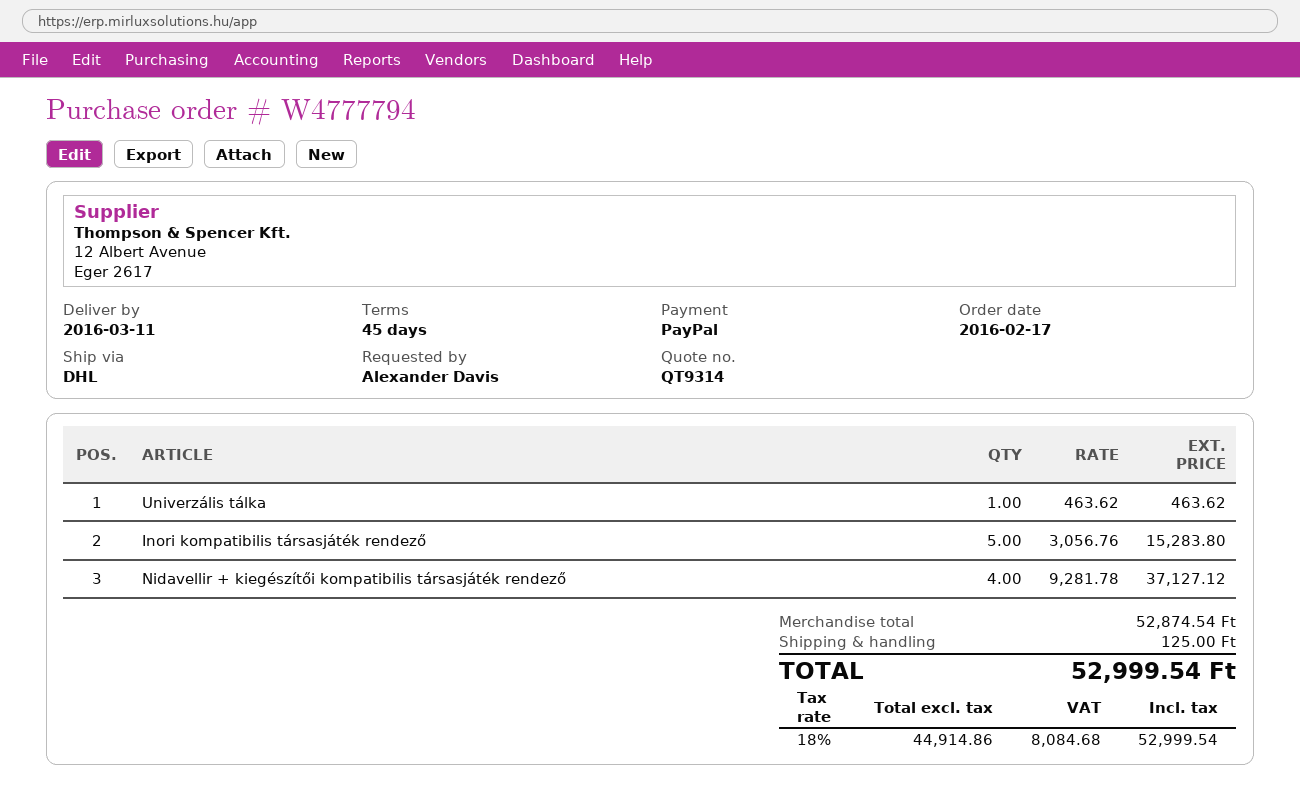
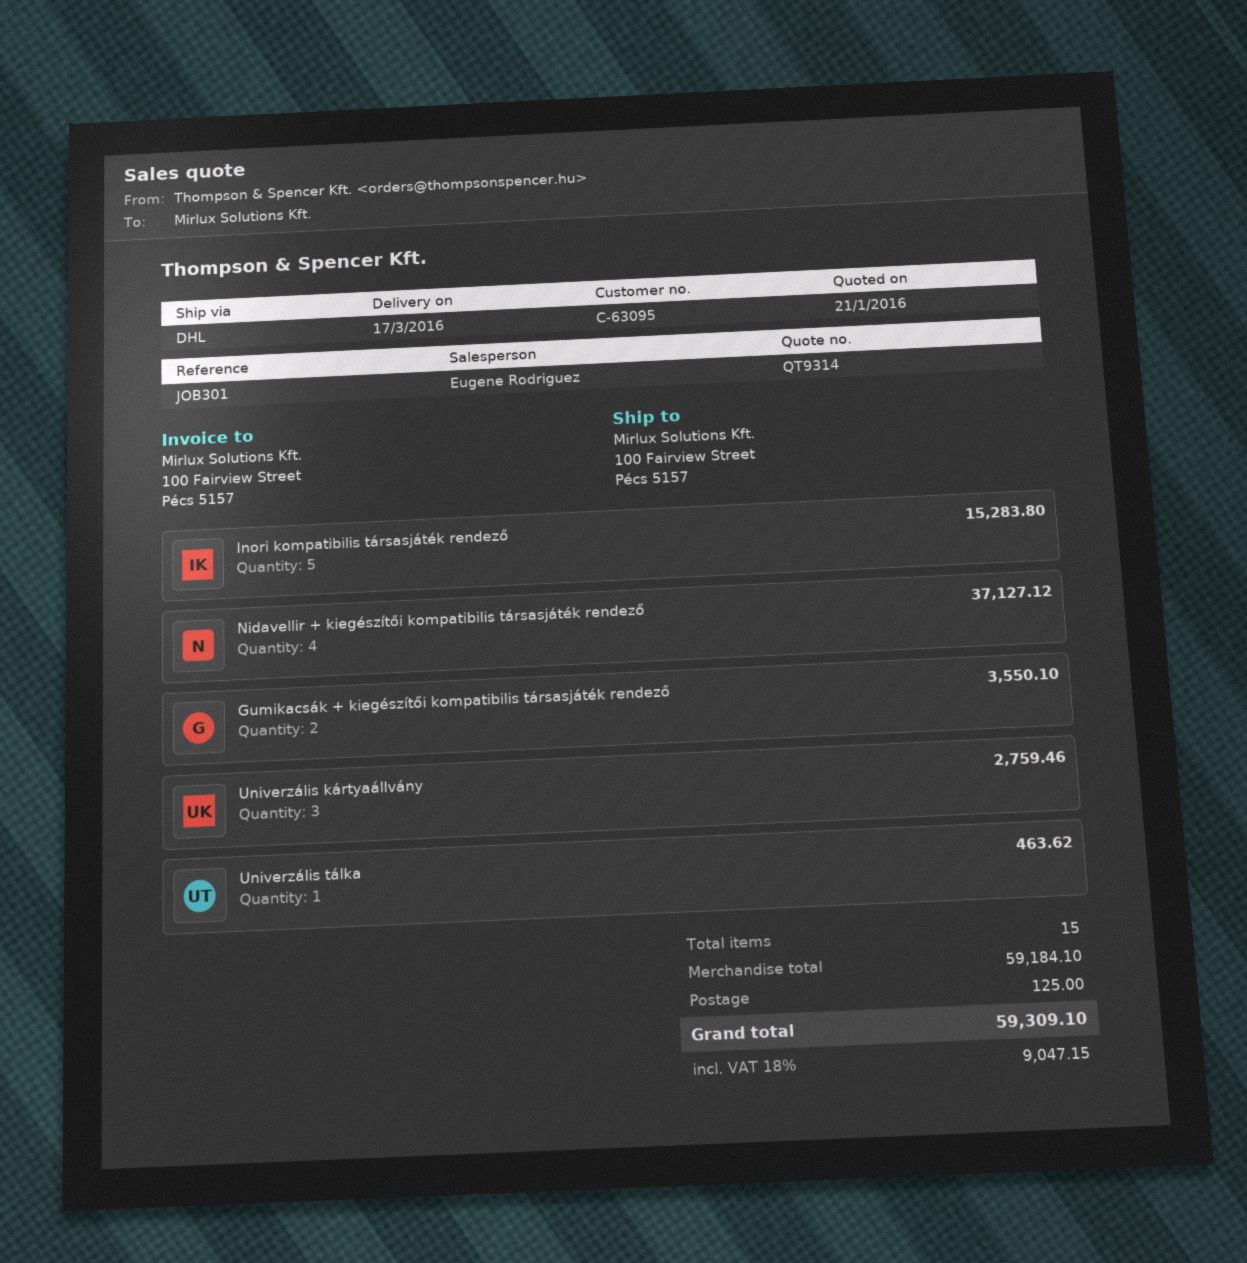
delivery date: 2016-03-11 -> 2016-03-17
Gumikacsák + kiegészítői kompatibilis társasjáték rendező: none -> 2 for 3550.10
Univerzális kártyaállvány: none -> 3 for 2759.46
subtotal: 52874.54 -> 59184.10
tax: 18% = 8084.68 -> 18% = 9047.15
total: 52999.54 -> 59309.10

